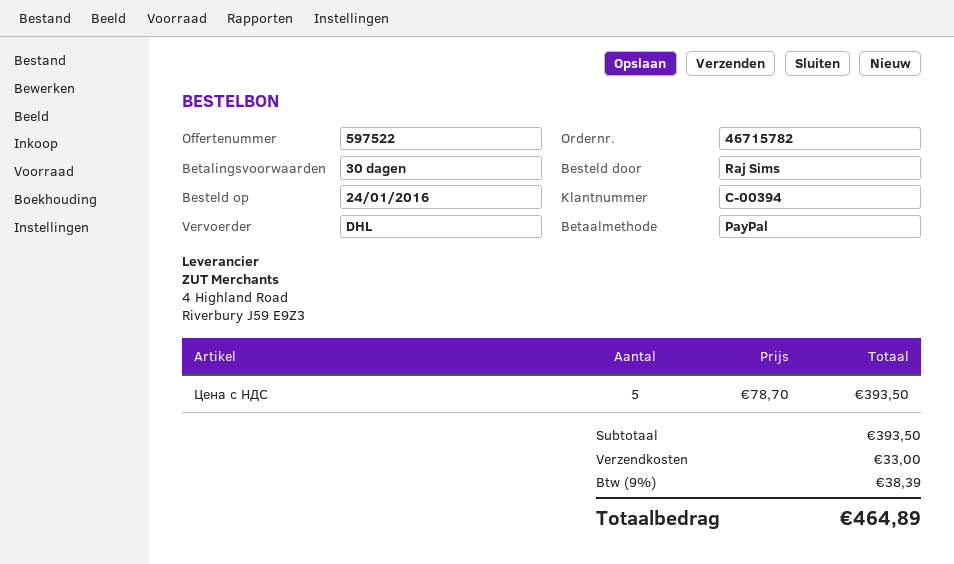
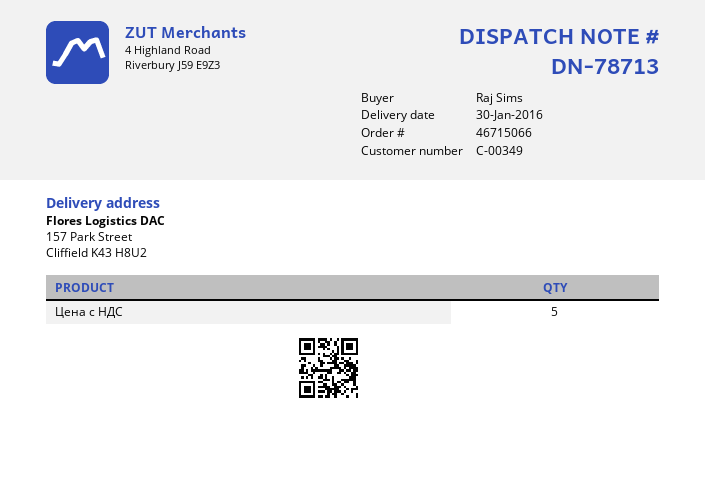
order number: 46715782 -> 46715066
customer number: C-00394 -> C-00349

